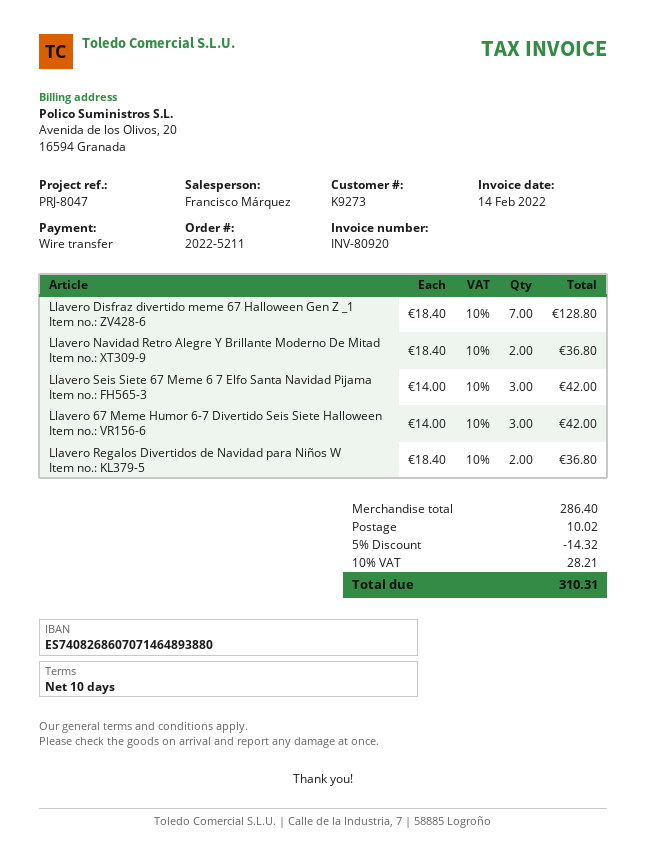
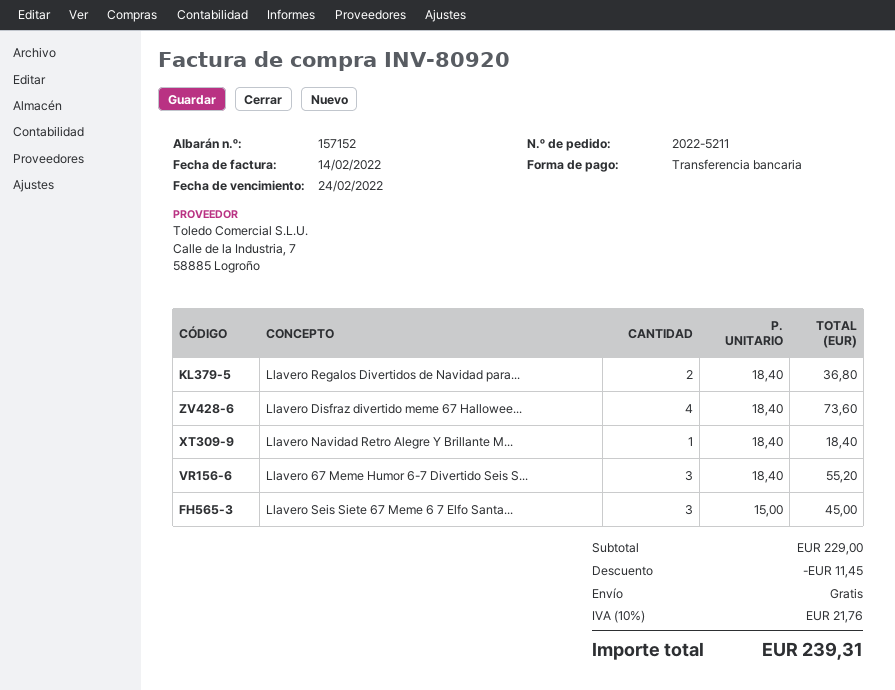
Llavero Disfraz divertido meme 67 Halloween Gen Z _1: 7 x 18.40 = 128.80 -> 4 x 18.40 = 73.60
Llavero Navidad Retro Alegre Y Brillante Moderno De Mitad: 2 x 18.40 = 36.80 -> 1 x 18.40 = 18.40
Llavero Seis Siete 67 Meme 6 7 Elfo Santa Navidad Pijama: 3 x 14.00 = 42.00 -> 3 x 15.00 = 45.00
Llavero 67 Meme Humor 6-7 Divertido Seis Siete Halloween: 3 x 14.00 = 42.00 -> 3 x 18.40 = 55.20
subtotal: 286.40 -> 229.00
discount: 14.32 -> 11.45
shipping: 10.02 -> 0.00
tax: 10% = 28.21 -> 10% = 21.76
total: 310.31 -> 239.31

